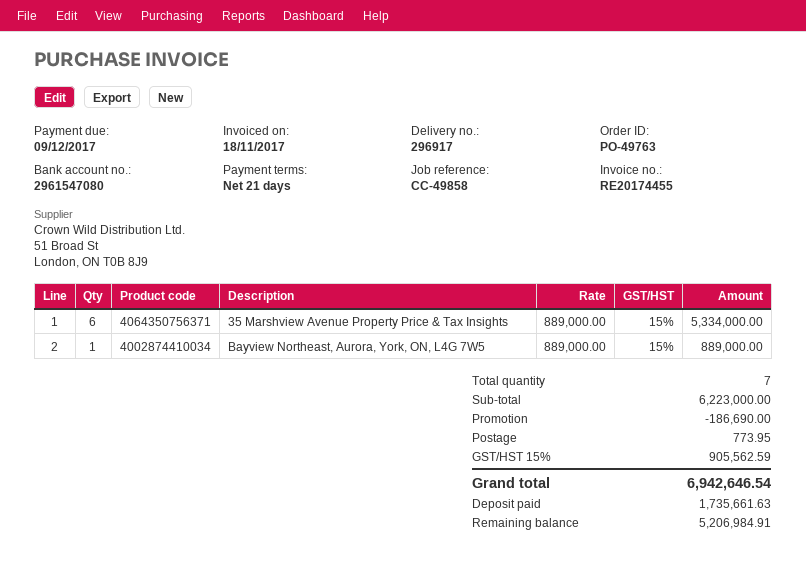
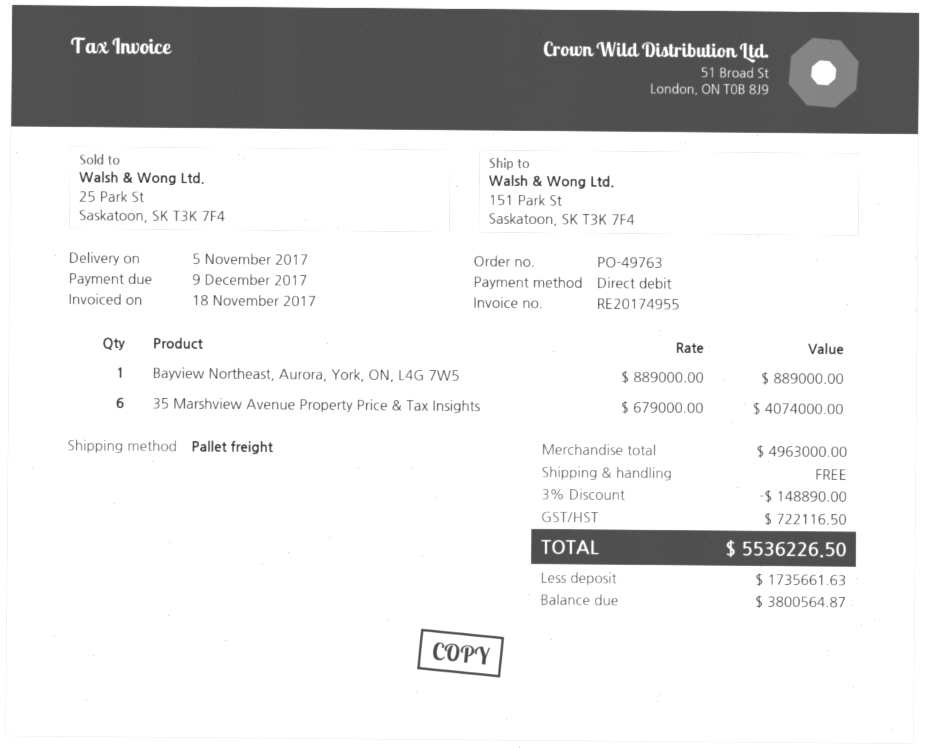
invoice number: RE20174455 -> RE20174955
35 Marshview Avenue Property Price & Tax Insights: 6 x 889000.00 = 5334000.00 -> 6 x 679000.00 = 4074000.00
subtotal: 6223000.00 -> 4963000.00
discount: 186690.00 -> 148890.00
shipping: 773.95 -> 0.00
tax: 905562.59 -> 722116.50
total: 6942646.54 -> 5536226.50
balance: 5206984.91 -> 3800564.87

